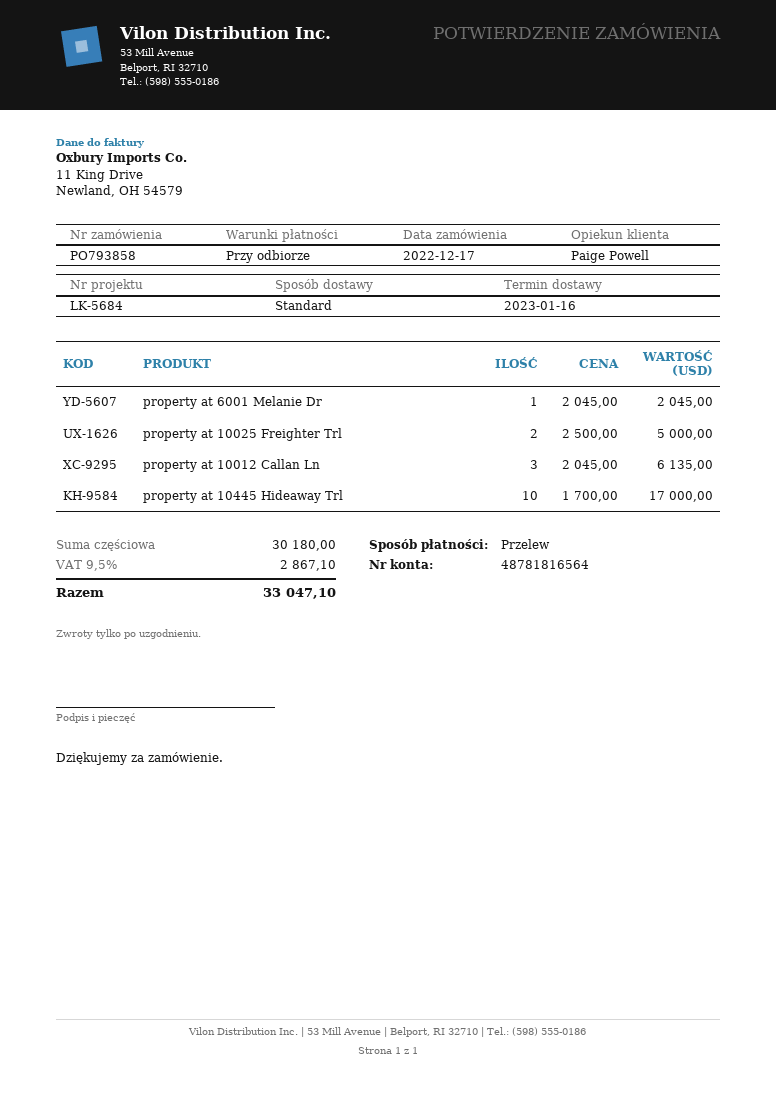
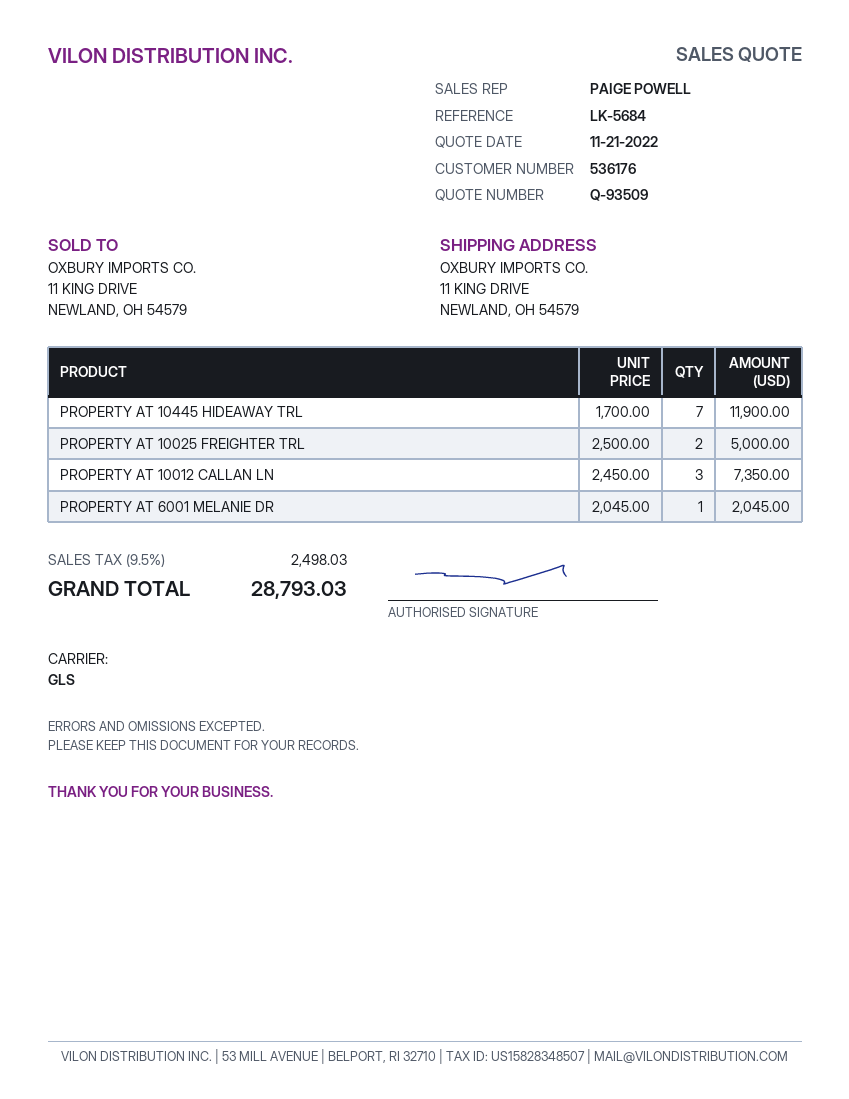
shipping method: standard -> GLS
property at 10012 Callan Ln: 3 x 2045.00 = 6135.00 -> 3 x 2450.00 = 7350.00
property at 10445 Hideaway Trl: 10 x 1700.00 = 17000.00 -> 7 x 1700.00 = 11900.00
tax: 9.5% = 2867.10 -> 9.5% = 2498.03
total: 33047.10 -> 28793.03

